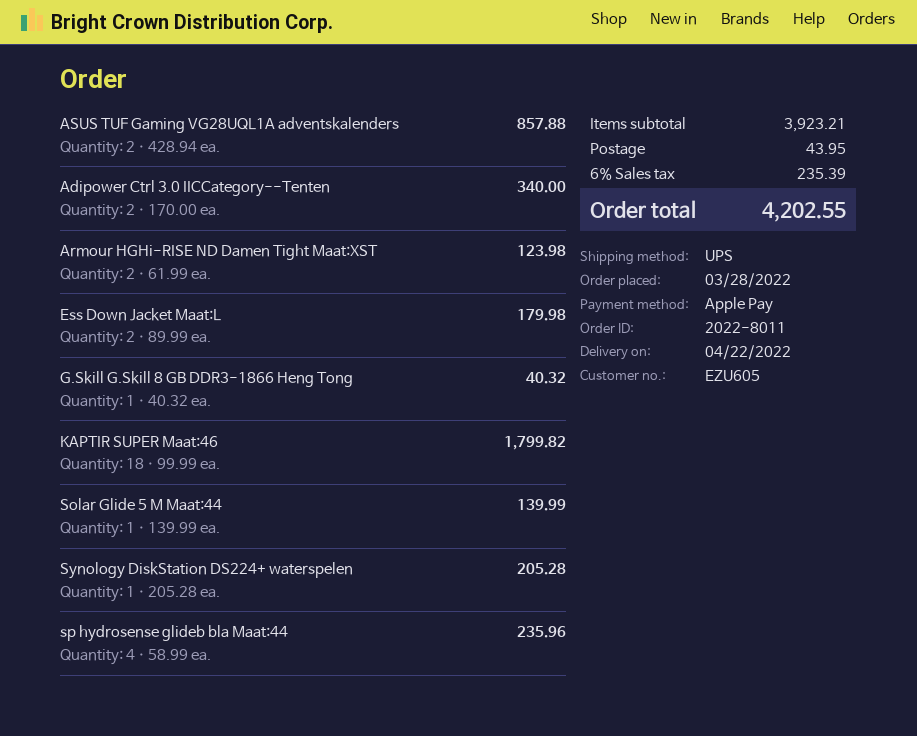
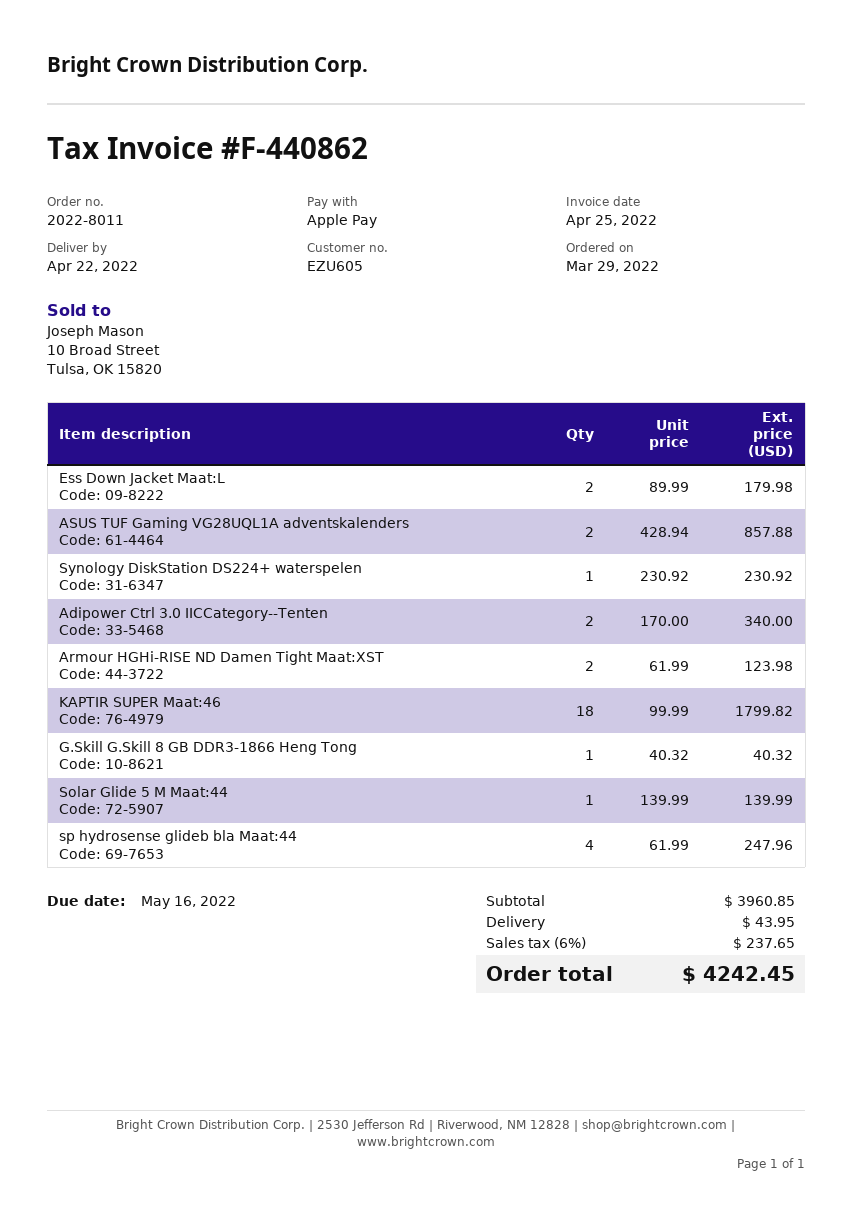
order date: 2022-03-28 -> 2022-03-29
Synology DiskStation DS224+ waterspelen: 1 x 205.28 = 205.28 -> 1 x 230.92 = 230.92
sp hydrosense glideb bla Maat:44: 4 x 58.99 = 235.96 -> 4 x 61.99 = 247.96
subtotal: 3923.21 -> 3960.85
tax: 6% = 235.39 -> 6% = 237.65
total: 4202.55 -> 4242.45

